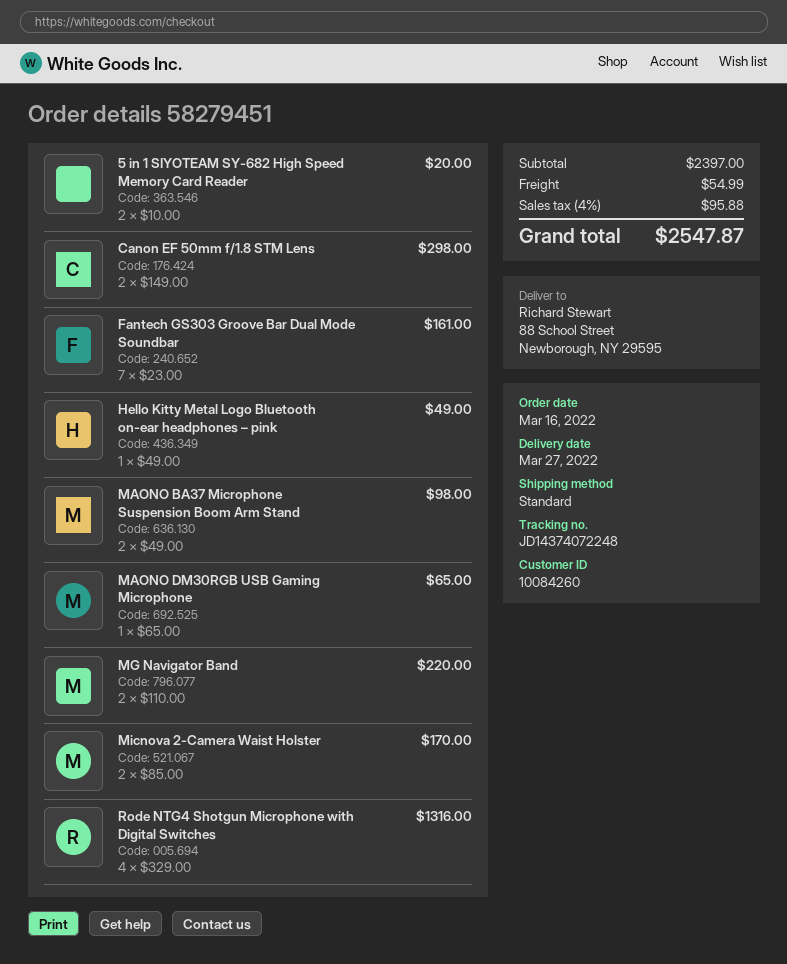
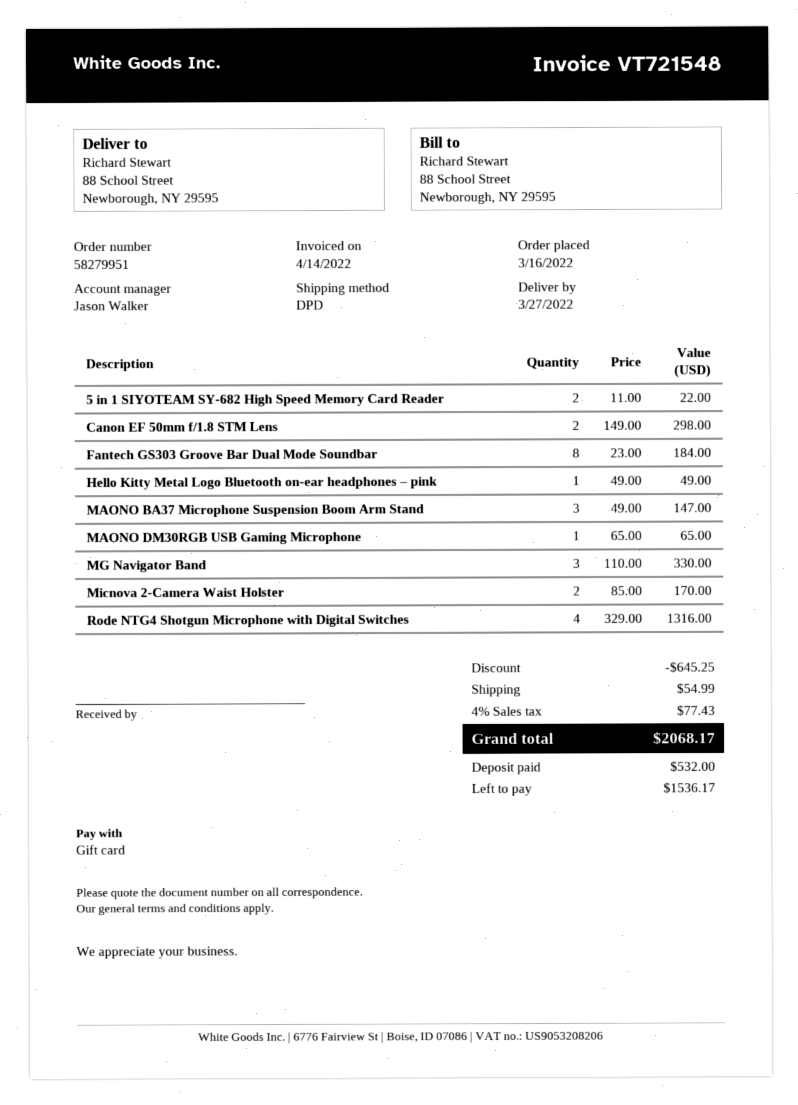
order number: 58279451 -> 58279951
shipping method: standard -> DPD
5 in 1 SIYOTEAM SY-682 High Speed Memory Card Reader: 2 x 10.00 = 20.00 -> 2 x 11.00 = 22.00
Fantech GS303 Groove Bar Dual Mode Soundbar: 7 x 23.00 = 161.00 -> 8 x 23.00 = 184.00
MAONO BA37 Microphone Suspension Boom Arm Stand: 2 x 49.00 = 98.00 -> 3 x 49.00 = 147.00
MG Navigator Band: 2 x 110.00 = 220.00 -> 3 x 110.00 = 330.00
discount: none -> 645.25
tax: 4% = 95.88 -> 4% = 77.43
total: 2547.87 -> 2068.17

